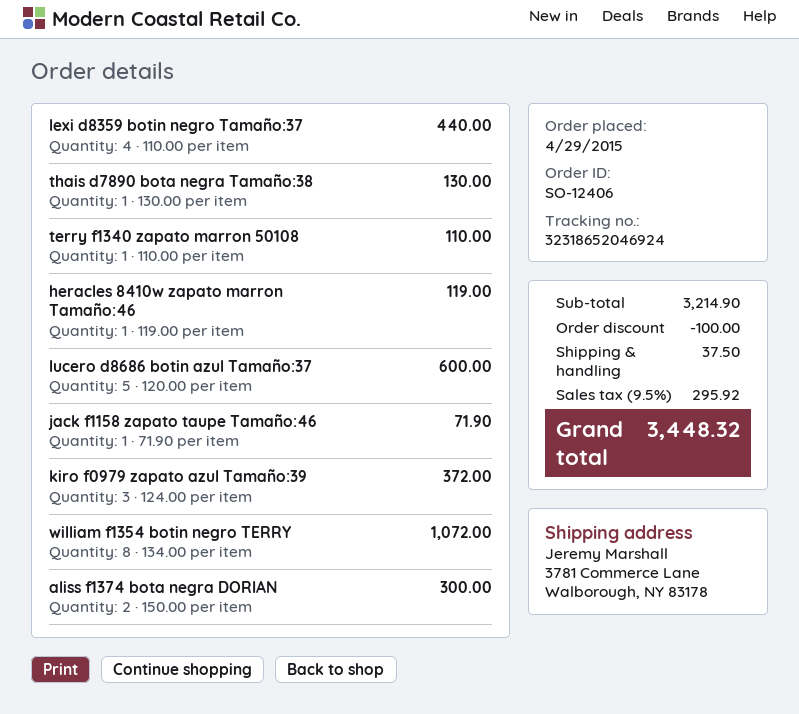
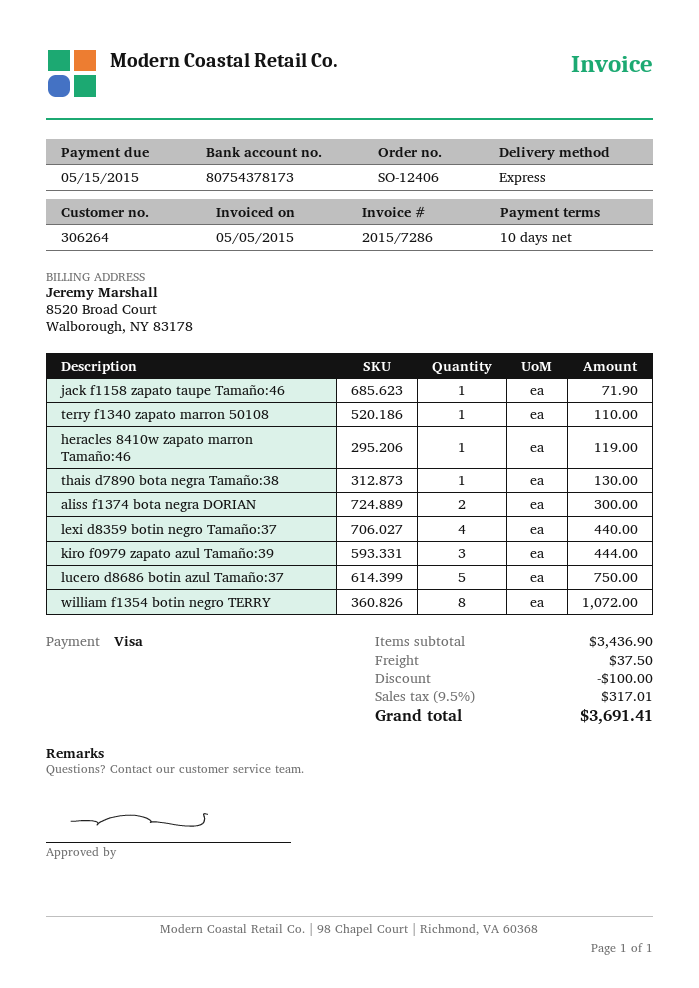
lucero d8686 botin azul Tamaño:37: 5 for 600.00 -> 5 for 750.00
kiro f0979 zapato azul Tamaño:39: 3 for 372.00 -> 3 for 444.00
subtotal: 3214.90 -> 3436.90
tax: 9.5% = 295.92 -> 9.5% = 317.01
total: 3448.32 -> 3691.41

